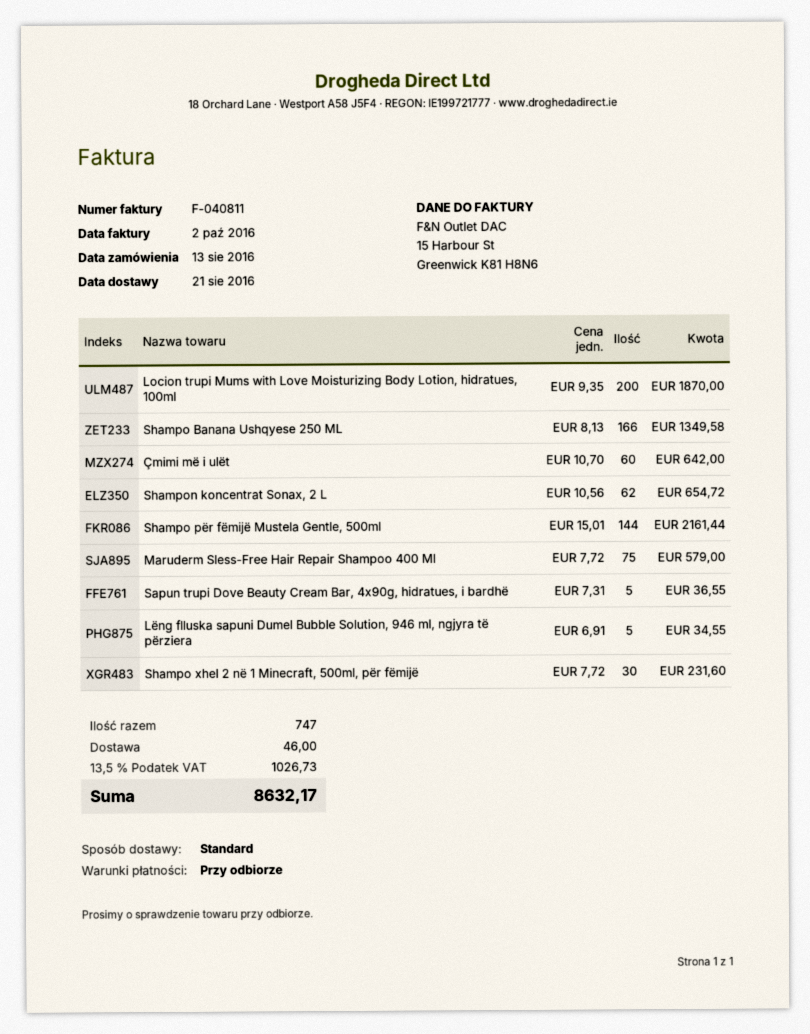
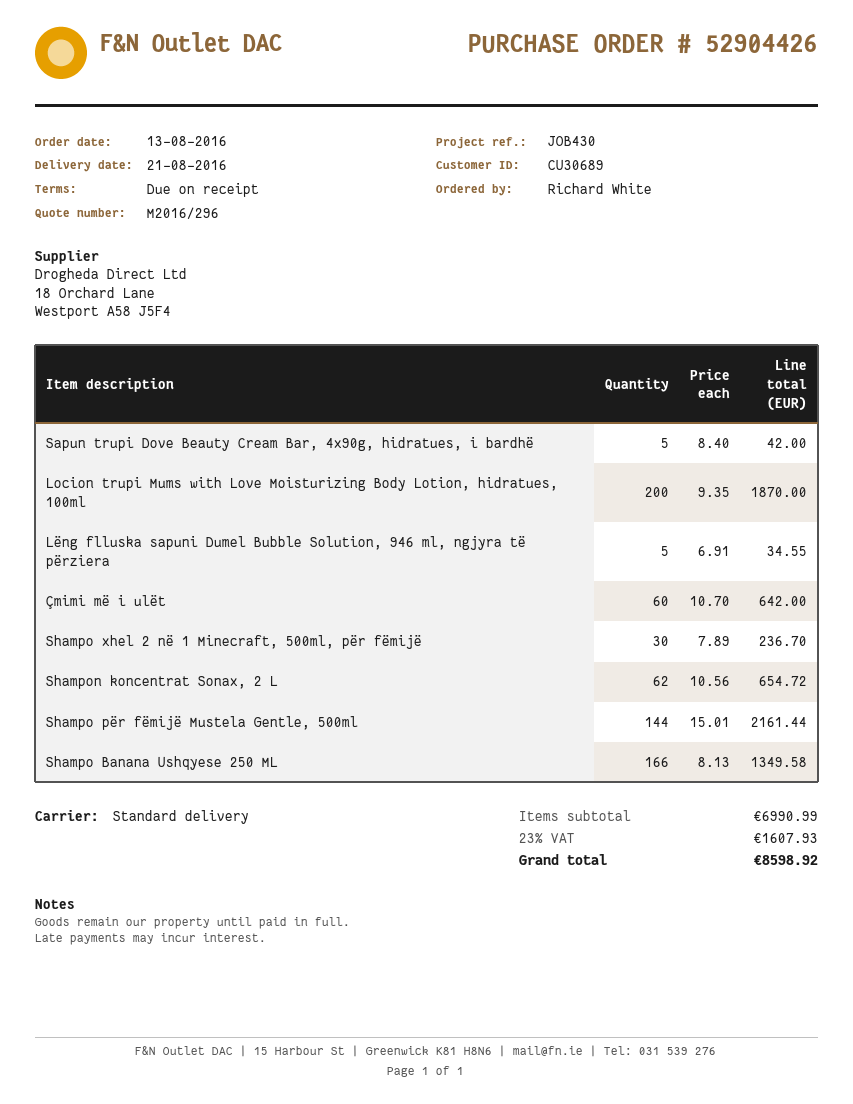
Maruderm Sless-Free Hair Repair Shampoo 400 Ml: 75 x 7.72 = 579.00 -> none
Sapun trupi Dove Beauty Cream Bar, 4x90g, hidratues, i bardhë: 5 x 7.31 = 36.55 -> 5 x 8.40 = 42.00
Shampo xhel 2 në 1 Minecraft, 500ml, për fëmijë: 30 x 7.72 = 231.60 -> 30 x 7.89 = 236.70
shipping: 46.00 -> none
tax: 13.5% = 1026.73 -> 23% = 1607.93
total: 8632.17 -> 8598.92

